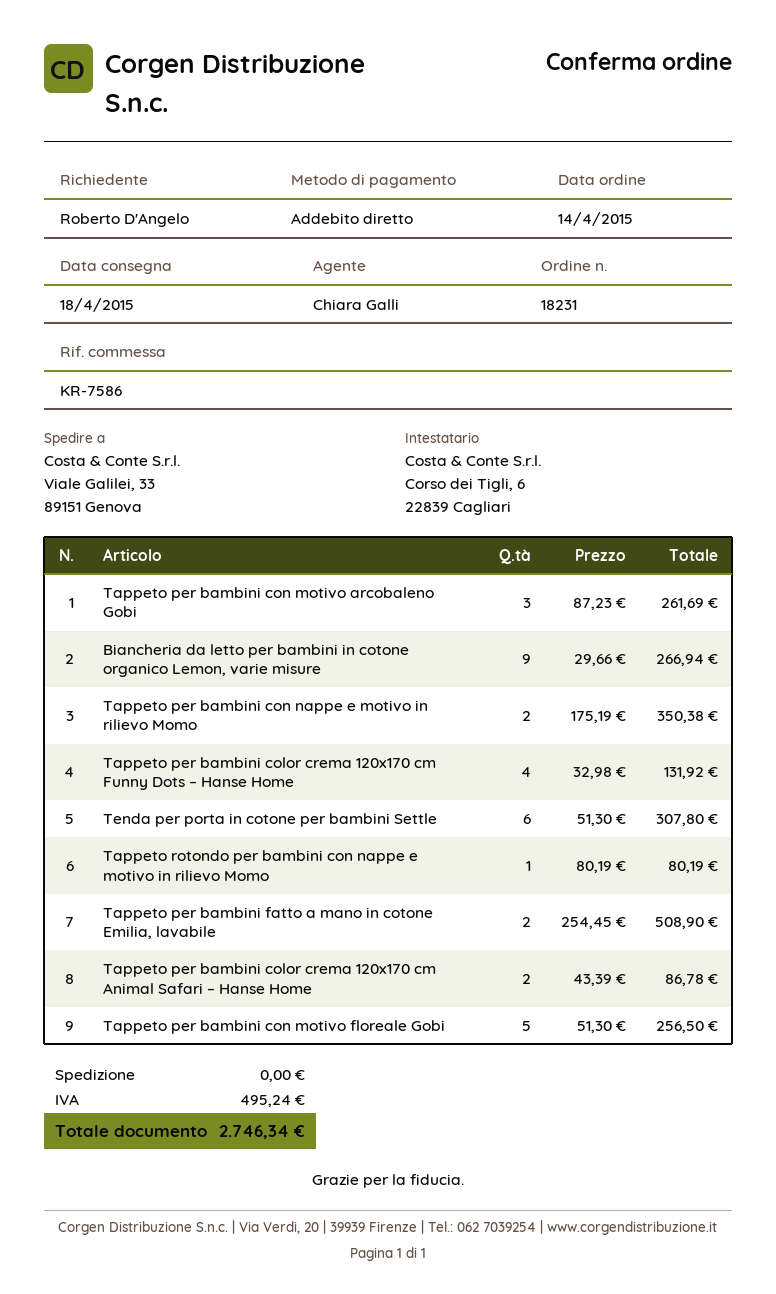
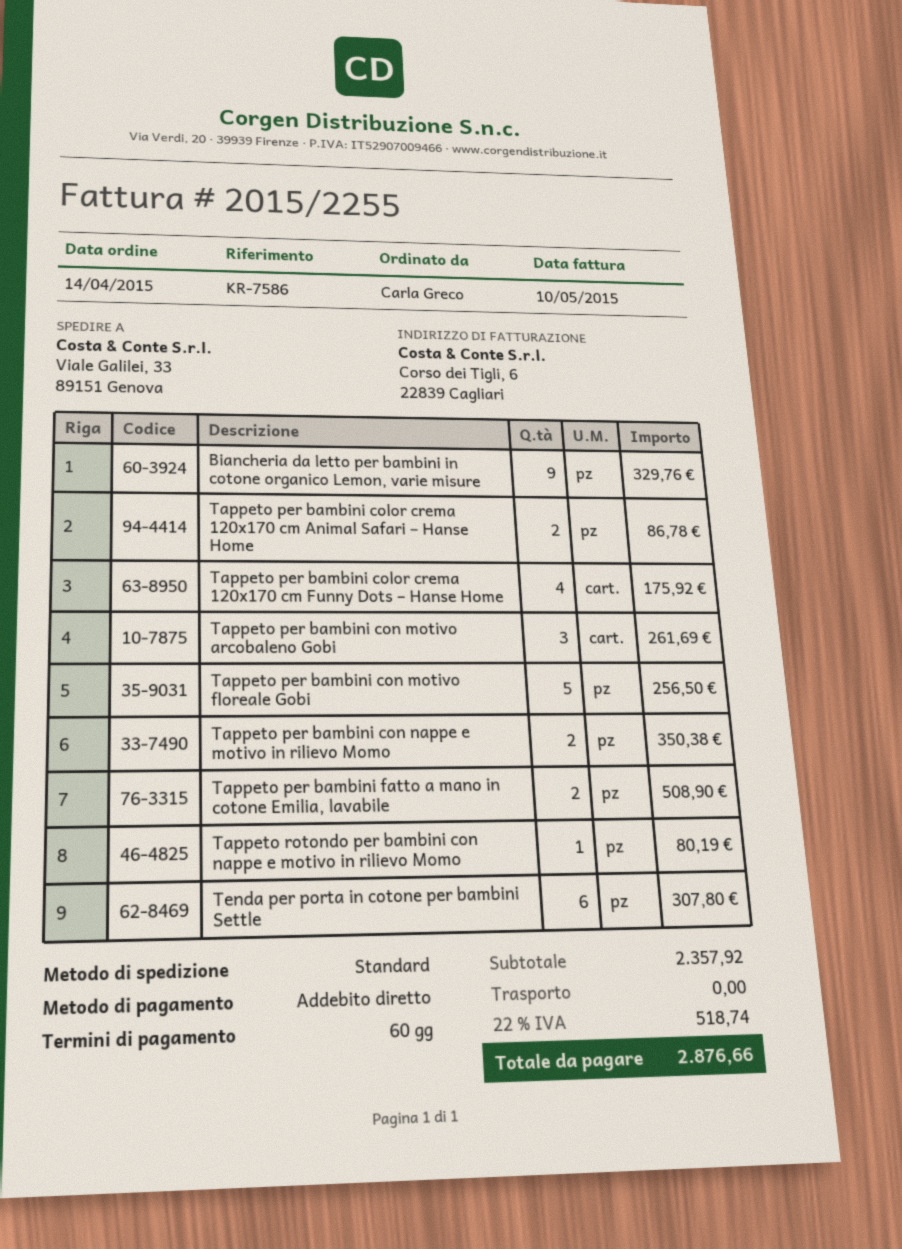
ordered by: Roberto D'Angelo -> Carla Greco
Biancheria da letto per bambini in cotone organico Lemon, varie misure: 9 for 266.94 -> 9 for 329.76
Tappeto per bambini color crema 120x170 cm Funny Dots – Hanse Home: 4 for 131.92 -> 4 for 175.92
tax: 495.24 -> 518.74
total: 2746.34 -> 2876.66

